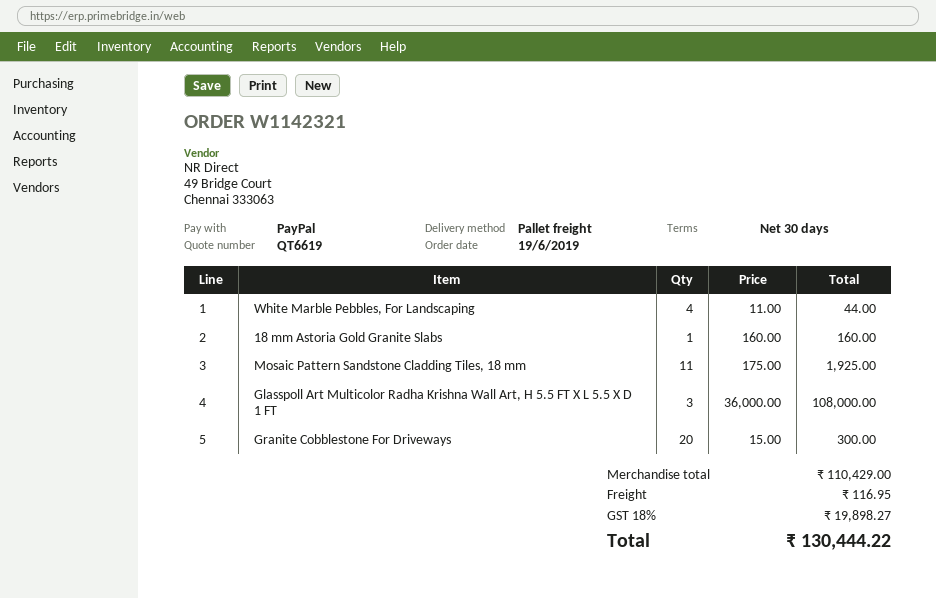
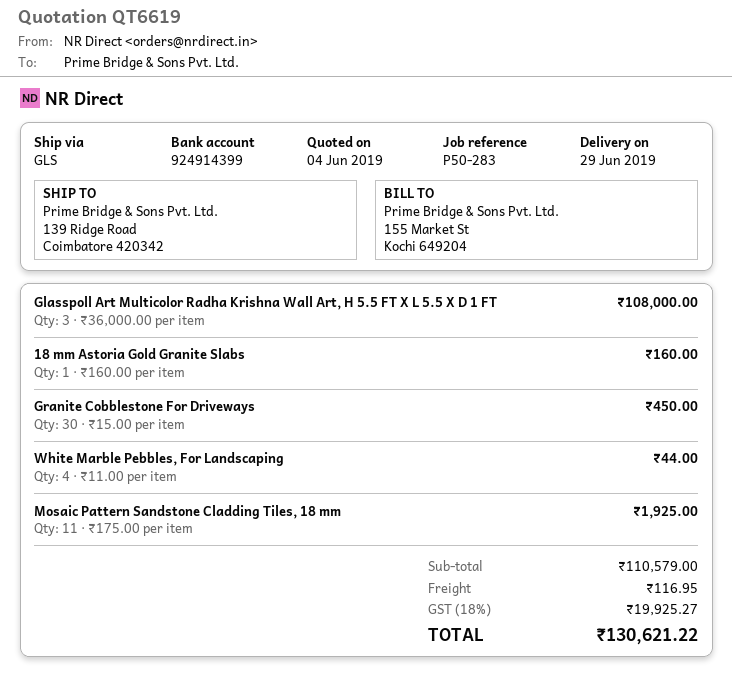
shipping method: pallet freight -> GLS
Granite Cobblestone For Driveways: 20 x 15.00 = 300.00 -> 30 x 15.00 = 450.00
subtotal: 110429.00 -> 110579.00
tax: 18% = 19898.27 -> 18% = 19925.27
total: 130444.22 -> 130621.22

